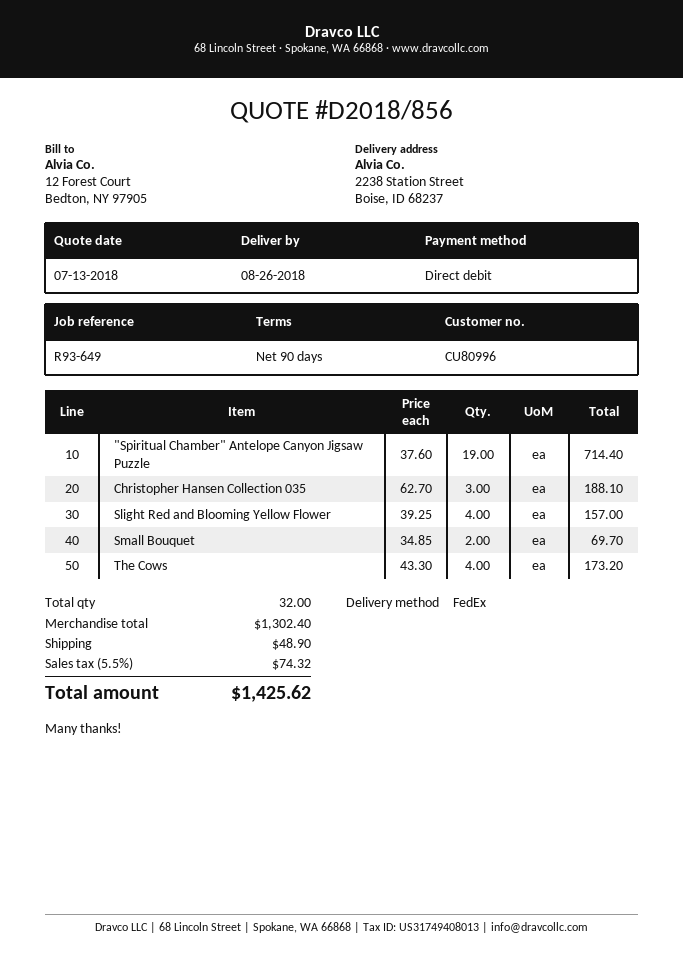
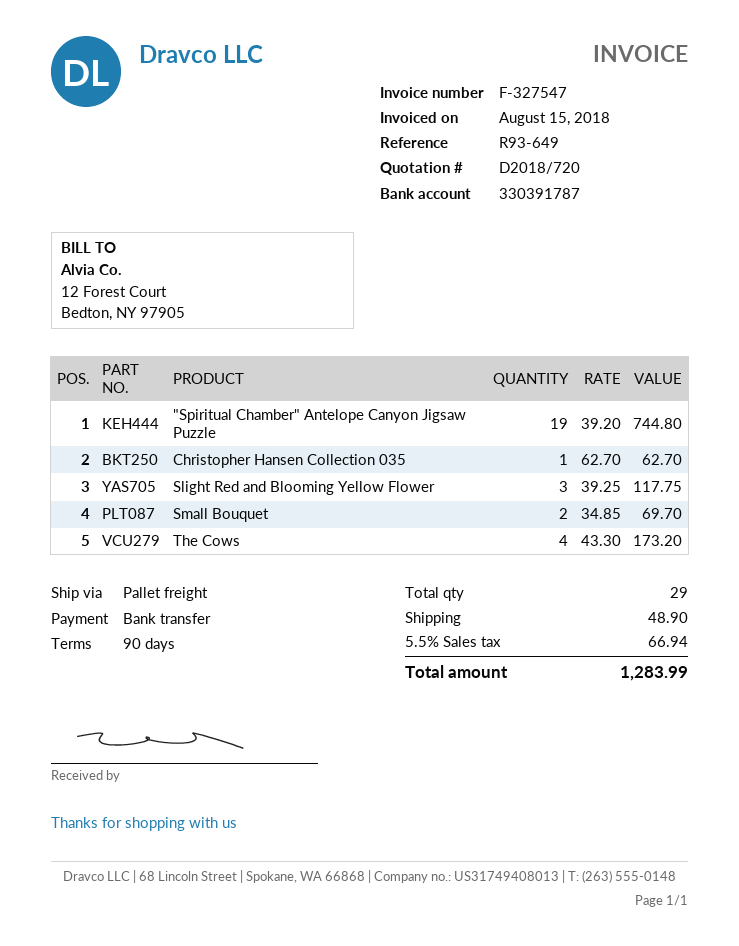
quote number: D2018/856 -> D2018/720
payment method: direct debit -> bank transfer
shipping method: FedEx -> pallet freight
"Spiritual Chamber" Antelope Canyon Jigsaw Puzzle: 19 x 37.60 = 714.40 -> 19 x 39.20 = 744.80
Christopher Hansen Collection 035: 3 x 62.70 = 188.10 -> 1 x 62.70 = 62.70
Slight Red and Blooming Yellow Flower: 4 x 39.25 = 157.00 -> 3 x 39.25 = 117.75
total quantity: 32 -> 29
tax: 5.5% = 74.32 -> 5.5% = 66.94
total: 1425.62 -> 1283.99

